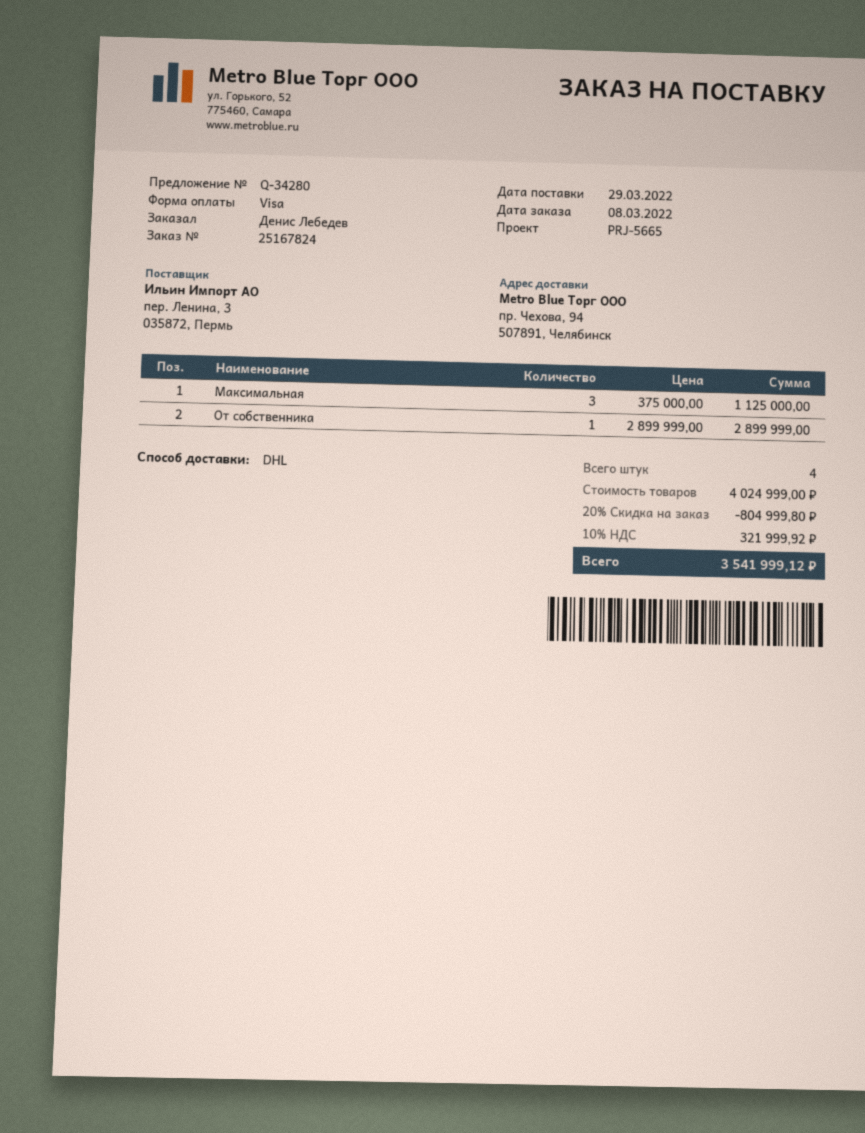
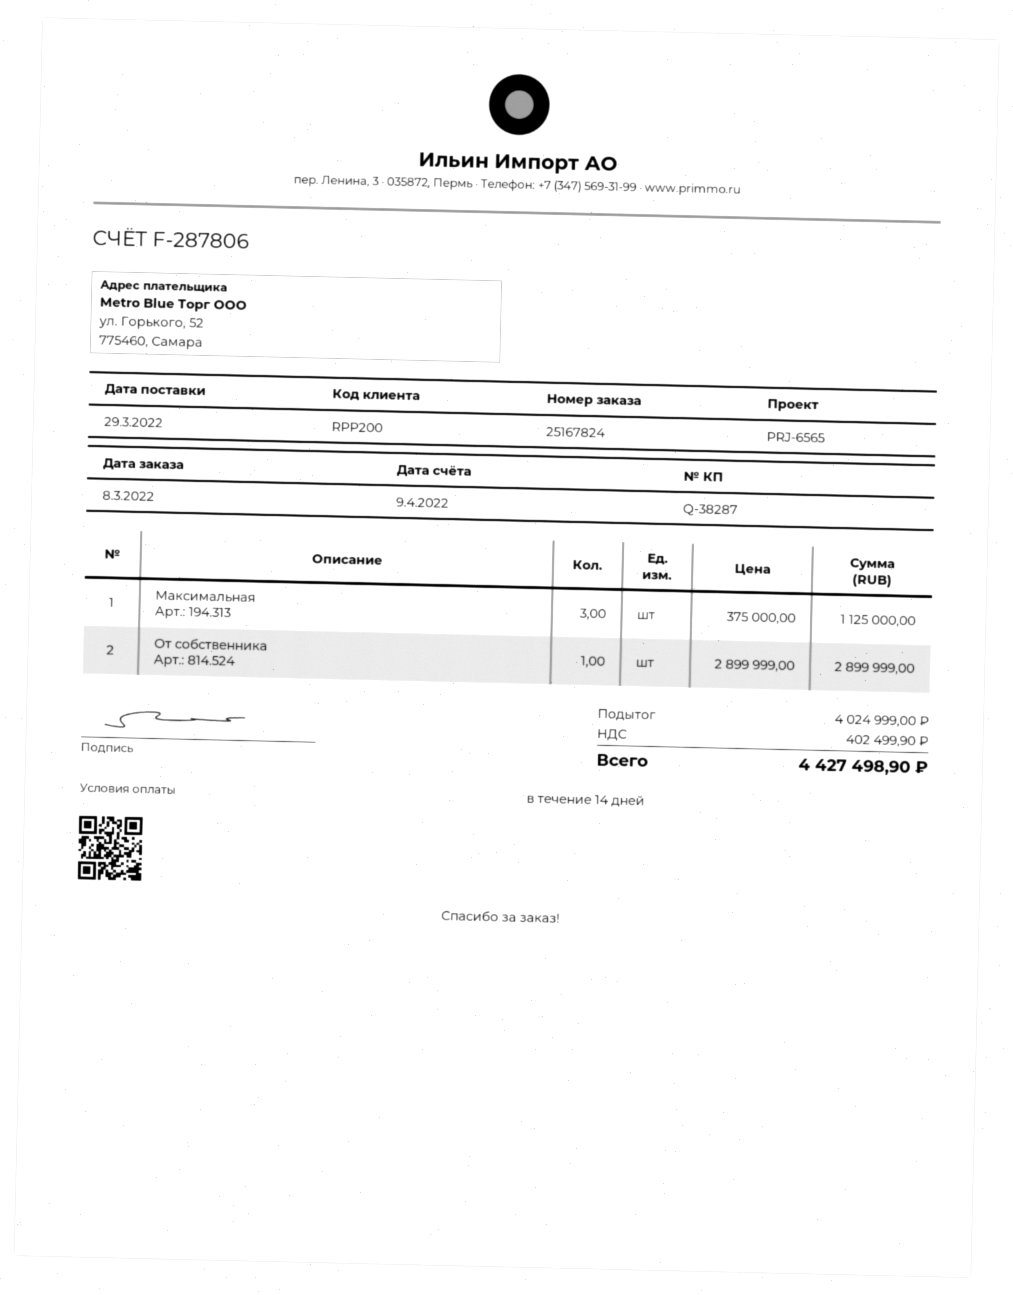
quote number: Q-34280 -> Q-38287
reference: PRJ-5665 -> PRJ-6565
discount: 20% = 804999.80 -> none
tax: 321999.92 -> 402499.90
total: 3541999.12 -> 4427498.90

